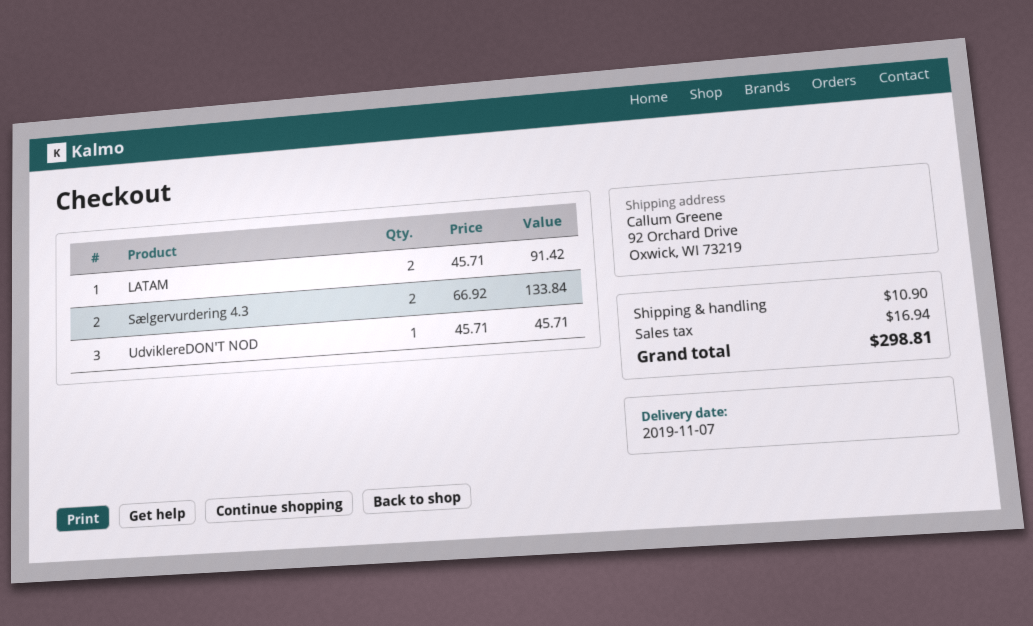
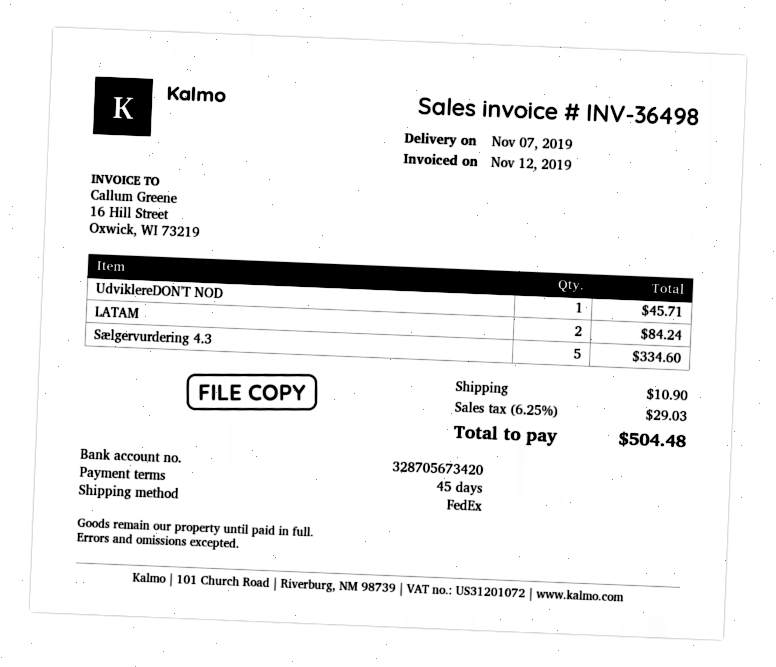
LATAM: 2 for 91.42 -> 2 for 84.24
Sælgervurdering 4.3: 2 for 133.84 -> 5 for 334.60
tax: 16.94 -> 29.03
total: 298.81 -> 504.48

